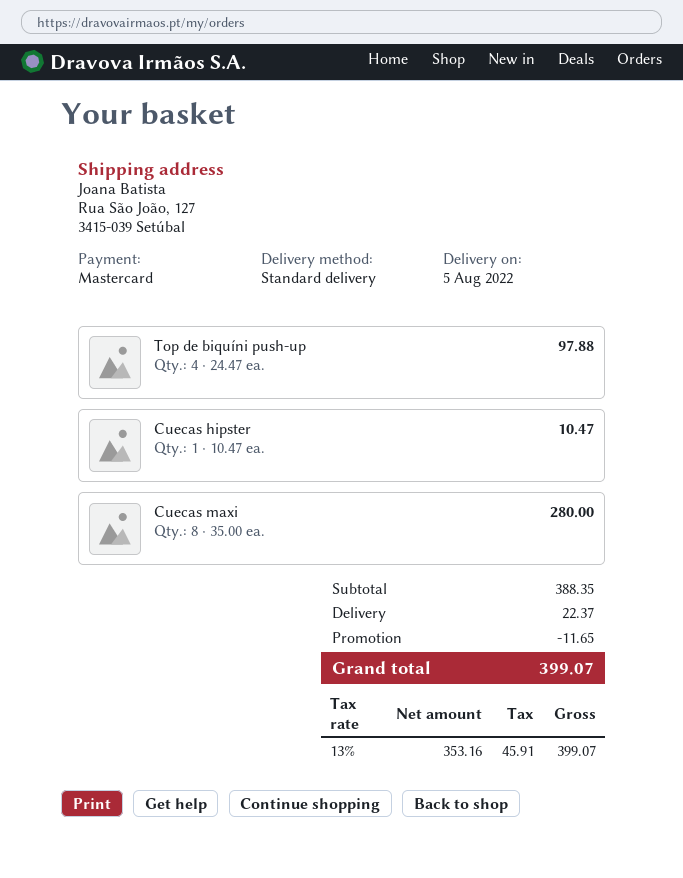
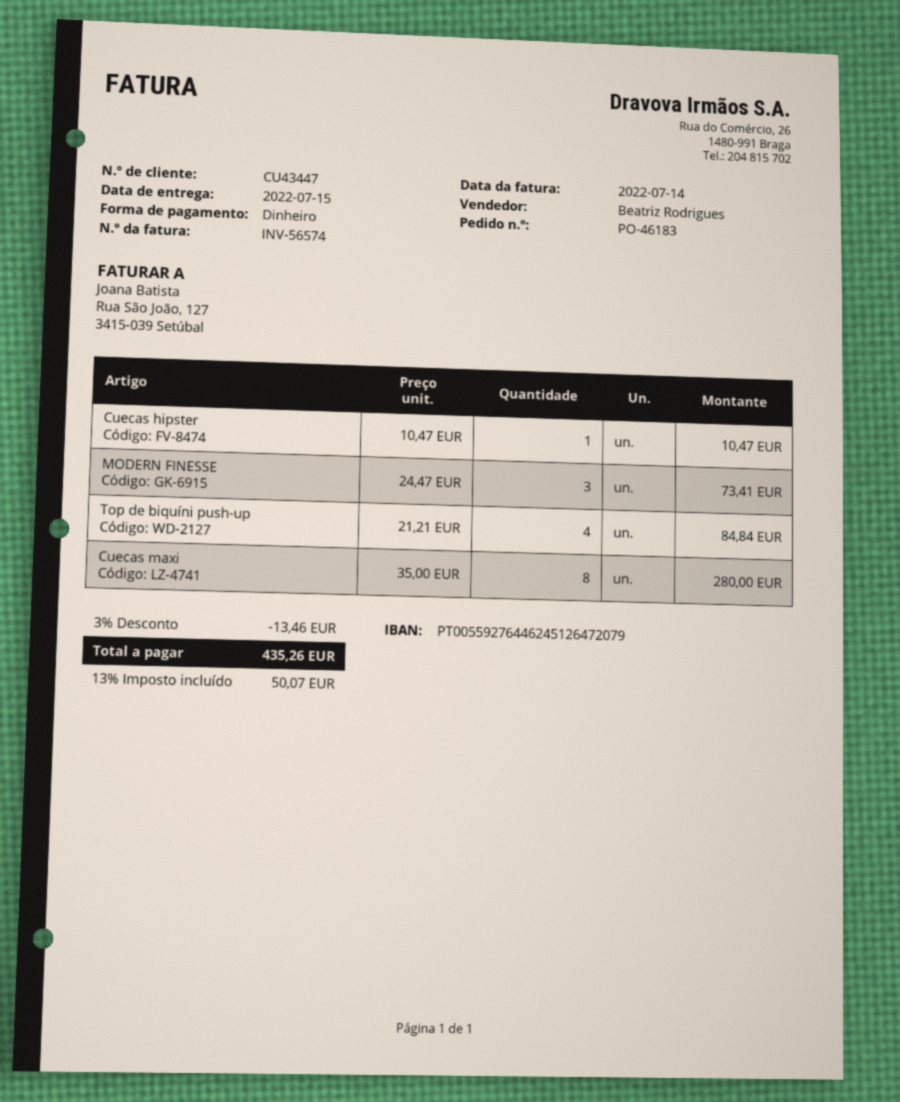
delivery date: 2022-08-05 -> 2022-07-15
payment method: Mastercard -> cash
Top de biquíni push-up: 4 x 24.47 = 97.88 -> 4 x 21.21 = 84.84
MODERN FINESSE: none -> 3 x 24.47 = 73.41
discount: 11.65 -> 13.46
shipping: 22.37 -> none
tax: 13% = 45.91 -> 13% = 50.07
total: 399.07 -> 435.26

